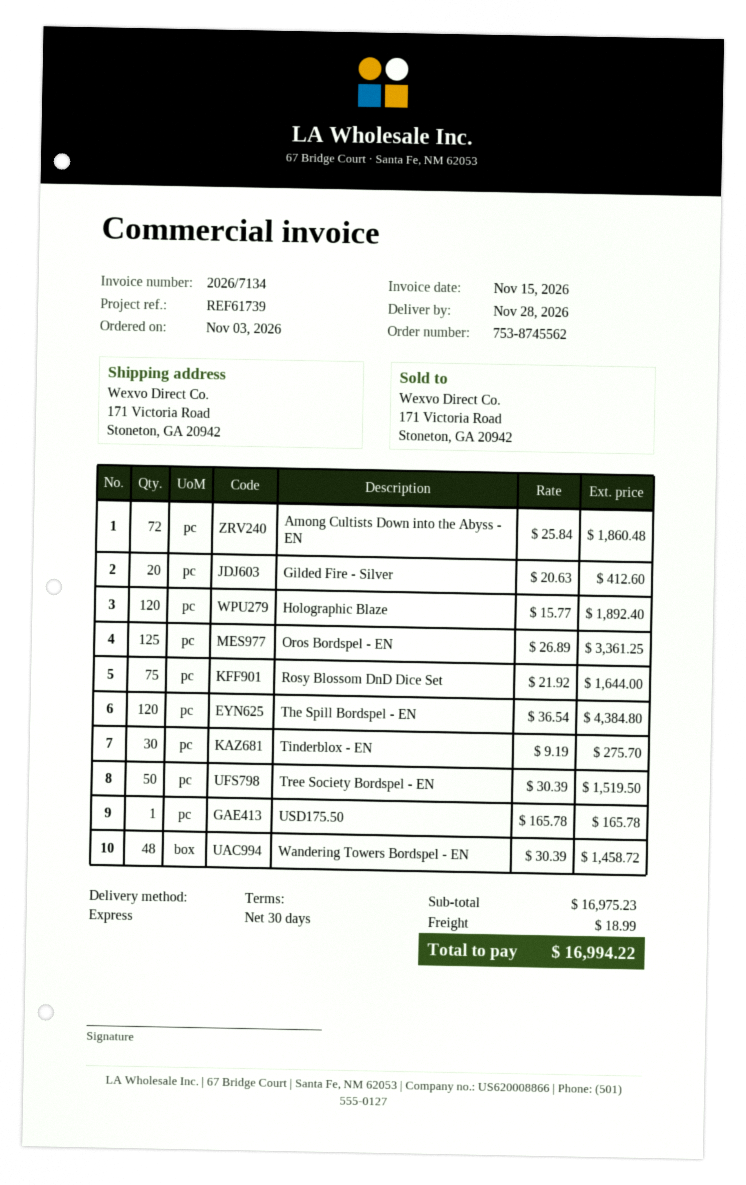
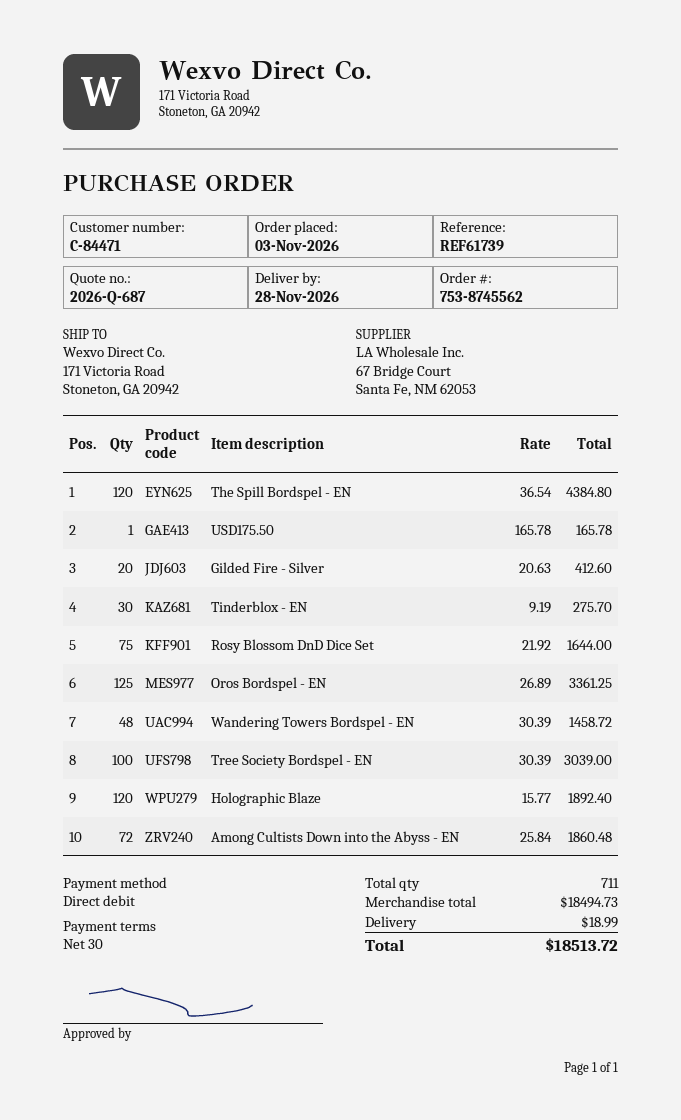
Tree Society Bordspel - EN: 50 x 30.39 = 1519.50 -> 100 x 30.39 = 3039.00
subtotal: 16975.23 -> 18494.73
total: 16994.22 -> 18513.72

